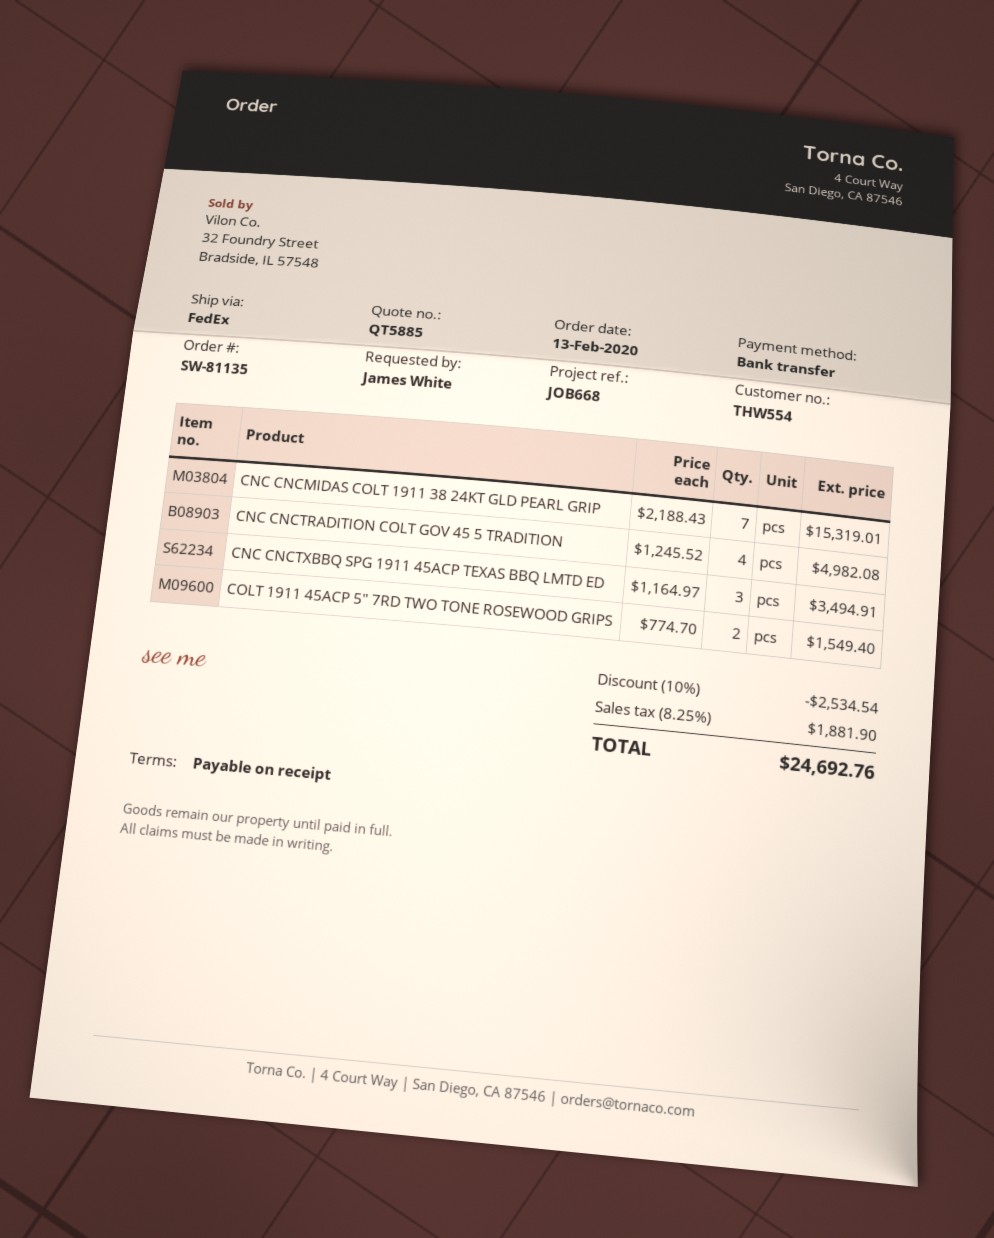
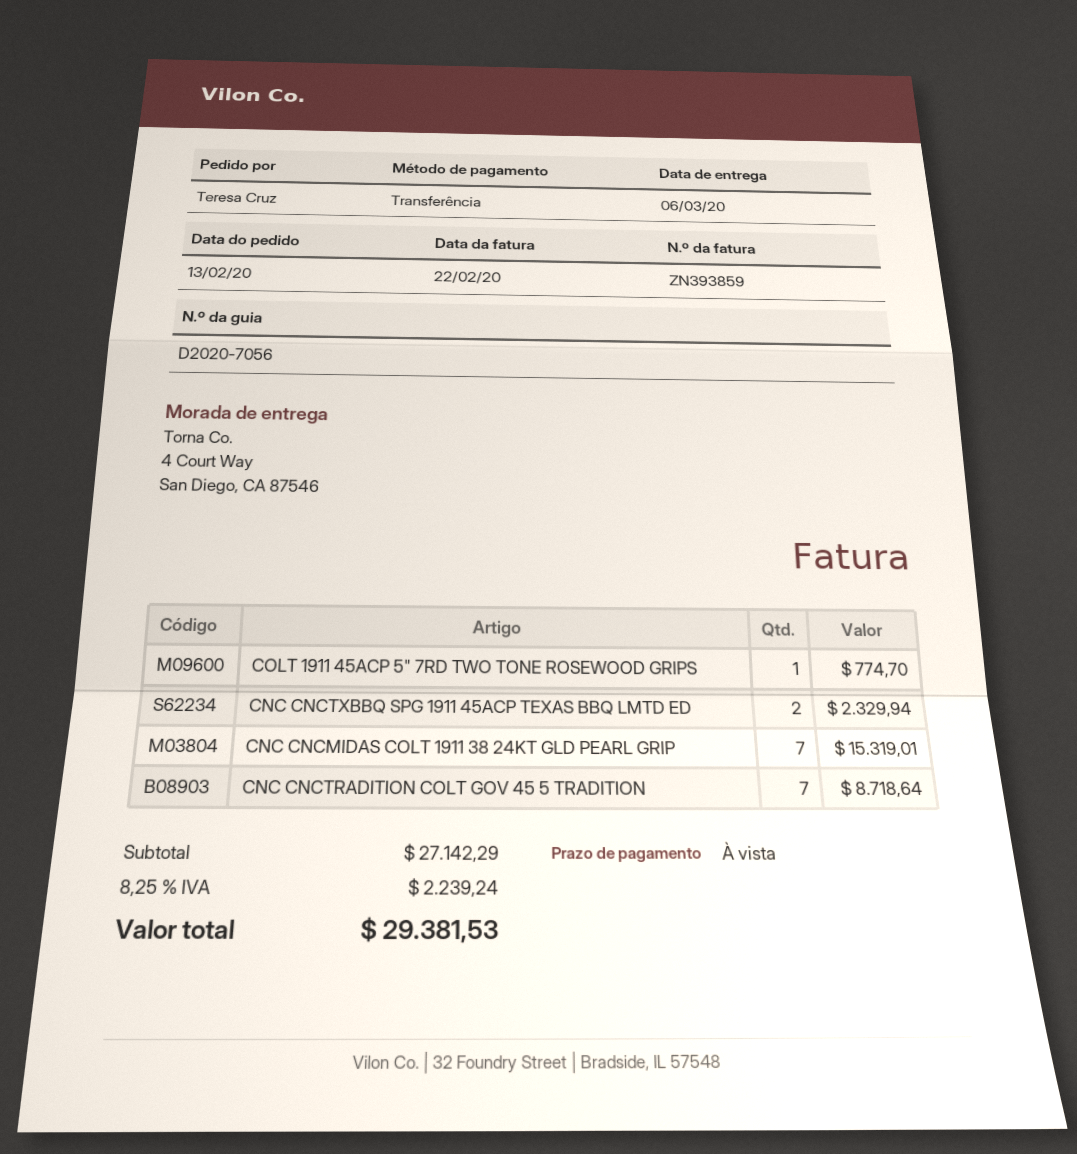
ordered by: James White -> Teresa Cruz
CNC CNCTRADITION COLT GOV 45 5 TRADITION: 4 for 4982.08 -> 7 for 8718.64
CNC CNCTXBBQ SPG 1911 45ACP TEXAS BBQ LMTD ED: 3 for 3494.91 -> 2 for 2329.94
COLT 1911 45ACP 5" 7RD TWO TONE ROSEWOOD GRIPS: 2 for 1549.40 -> 1 for 774.70
discount: 10% = 2534.54 -> none
tax: 8.25% = 1881.90 -> 8.25% = 2239.24
total: 24692.76 -> 29381.53

